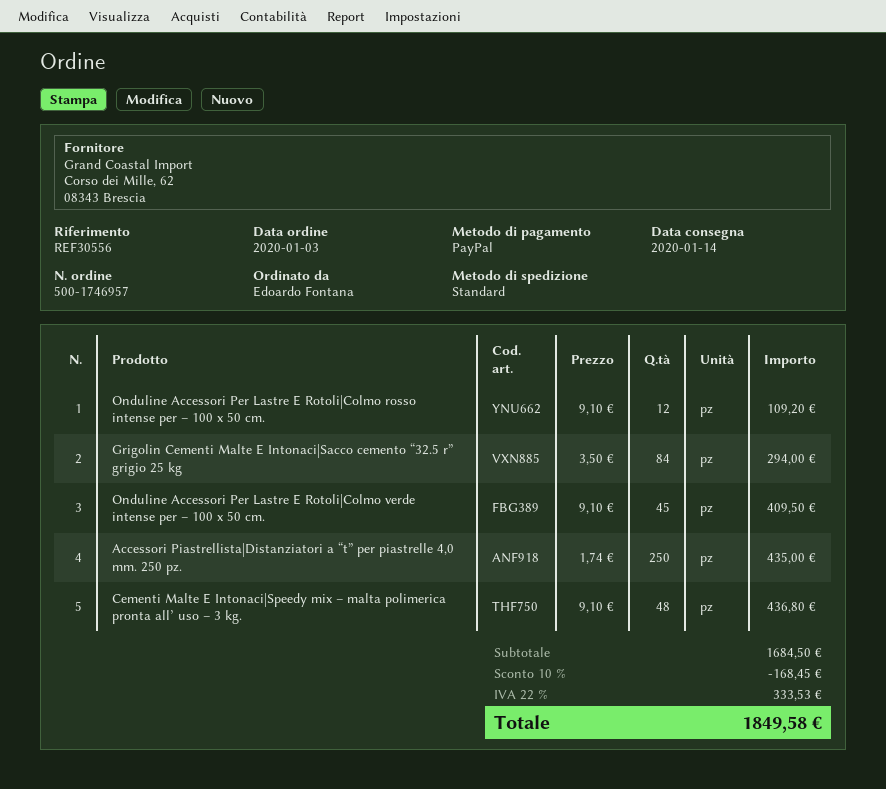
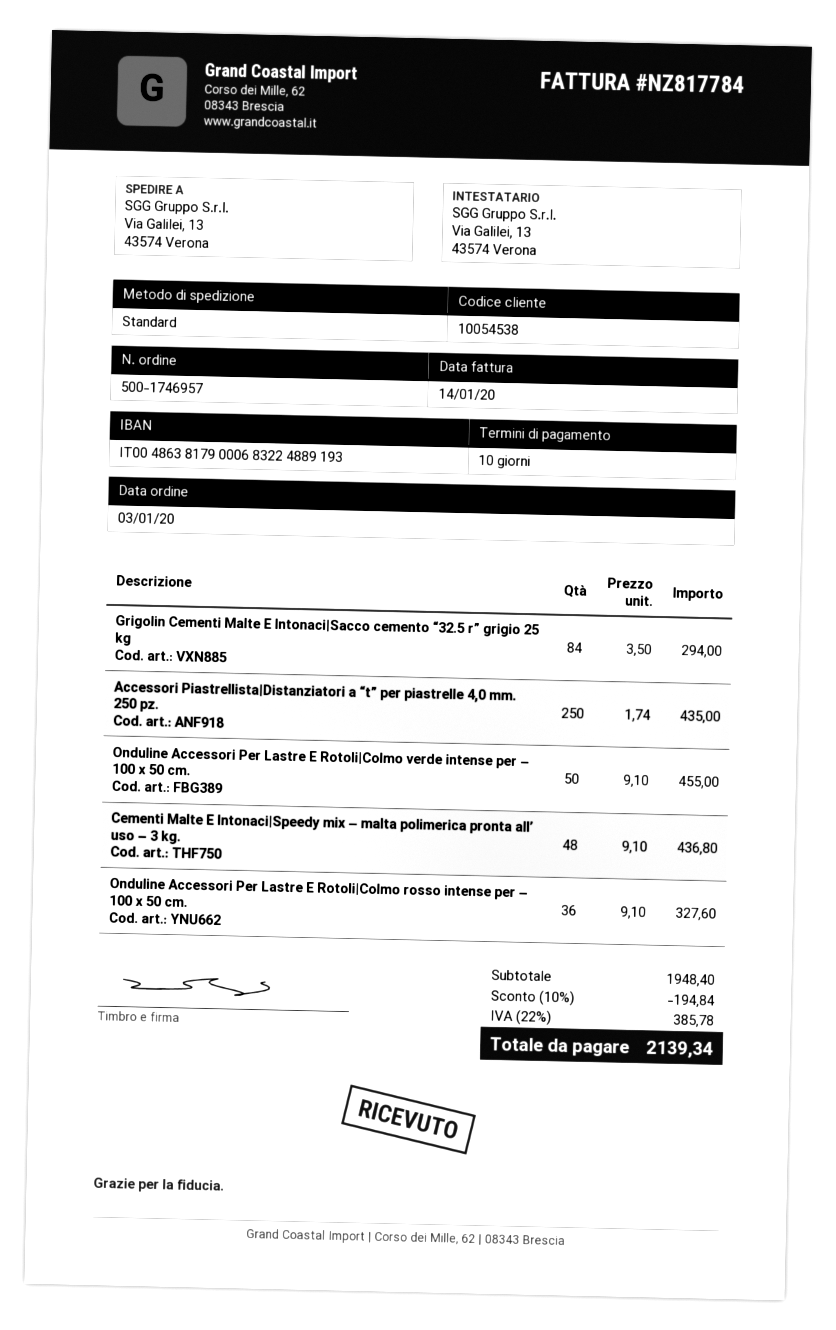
Onduline Accessori Per Lastre E Rotoli|Colmo rosso intense per – 100 x 50 cm.: 12 x 9.10 = 109.20 -> 36 x 9.10 = 327.60
Onduline Accessori Per Lastre E Rotoli|Colmo verde intense per – 100 x 50 cm.: 45 x 9.10 = 409.50 -> 50 x 9.10 = 455.00
subtotal: 1684.50 -> 1948.40
discount: 10% = 168.45 -> 10% = 194.84
tax: 22% = 333.53 -> 22% = 385.78
total: 1849.58 -> 2139.34

